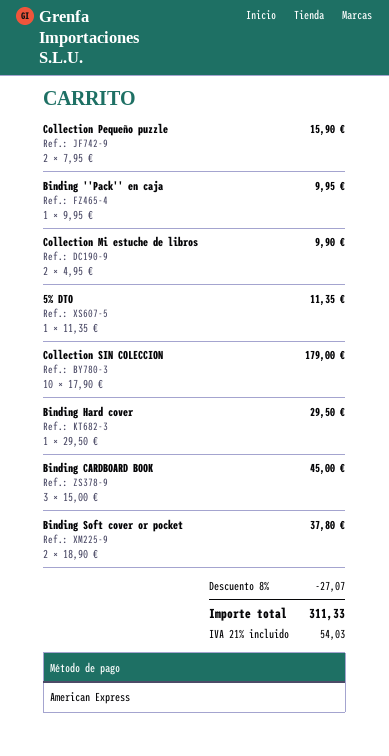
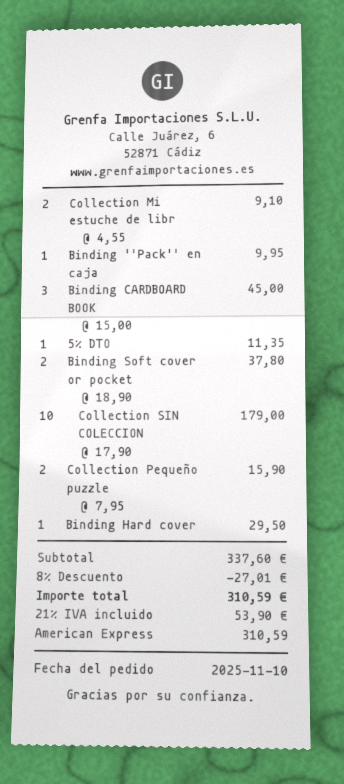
Collection Mi estuche de libros: 2 x 4.95 = 9.90 -> 2 x 4.55 = 9.10
discount: 8% = 27.07 -> 8% = 27.01
tax: 21% = 54.03 -> 21% = 53.90
total: 311.33 -> 310.59

